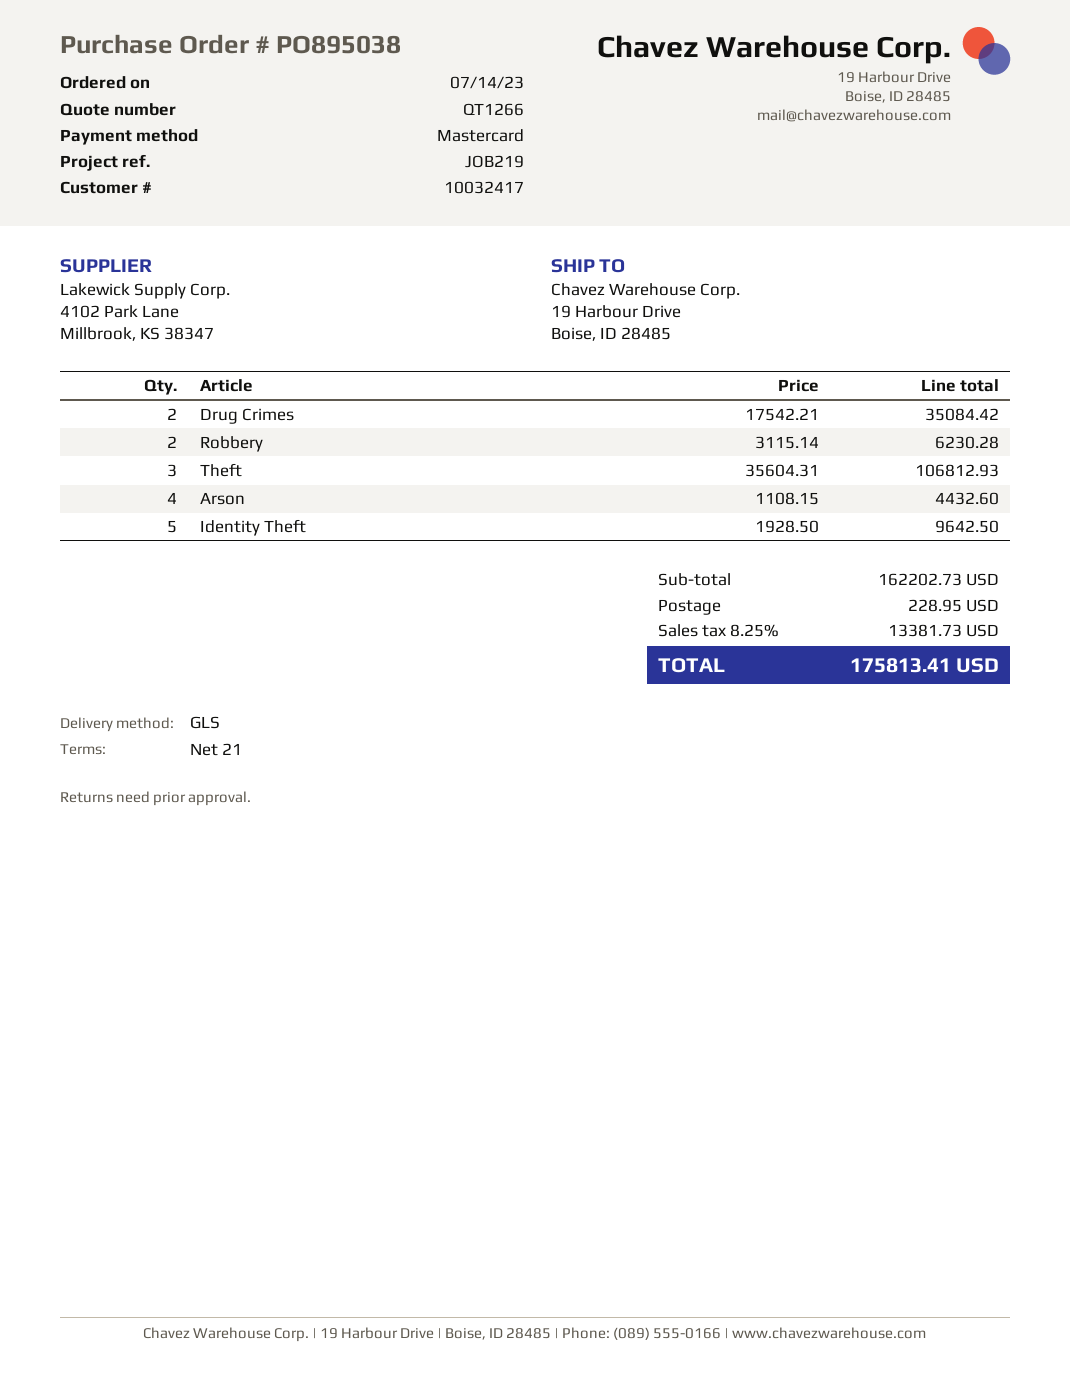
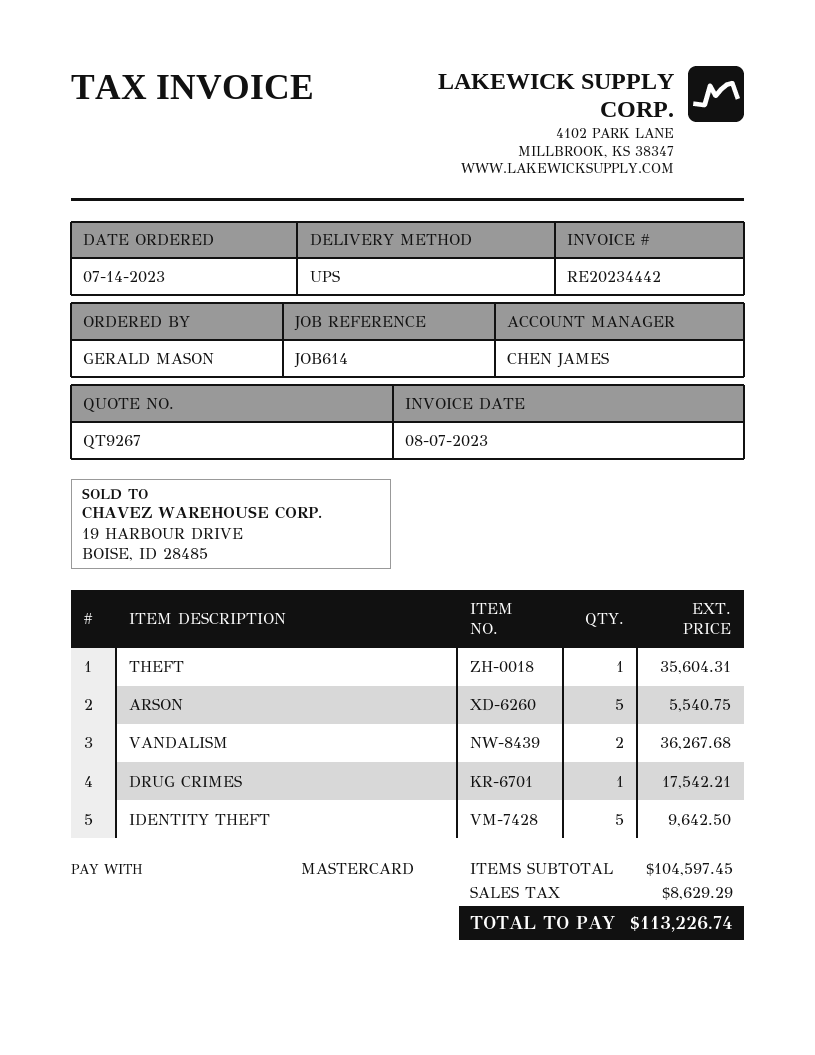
quote number: QT1266 -> QT9267
reference: JOB219 -> JOB614
shipping method: GLS -> UPS
Drug Crimes: 2 for 35084.42 -> 1 for 17542.21
Robbery: 2 for 6230.28 -> none
Theft: 3 for 106812.93 -> 1 for 35604.31
Arson: 4 for 4432.60 -> 5 for 5540.75
VANDALISM: none -> 2 for 36267.68
subtotal: 162202.73 -> 104597.45
shipping: 228.95 -> none
tax: 13381.73 -> 8629.29
total: 175813.41 -> 113226.74

